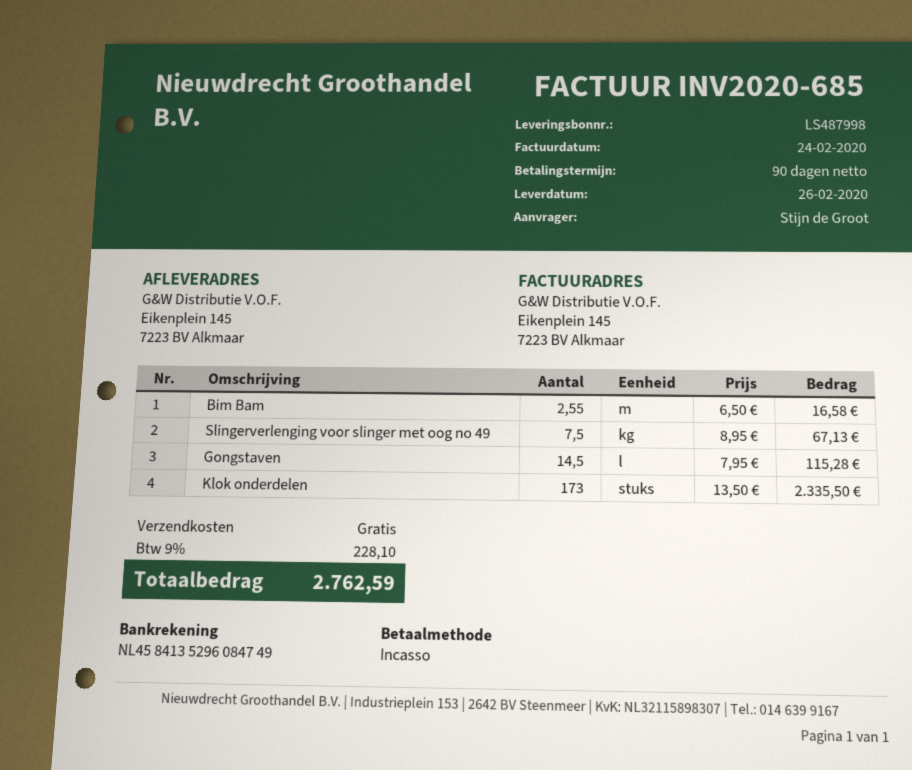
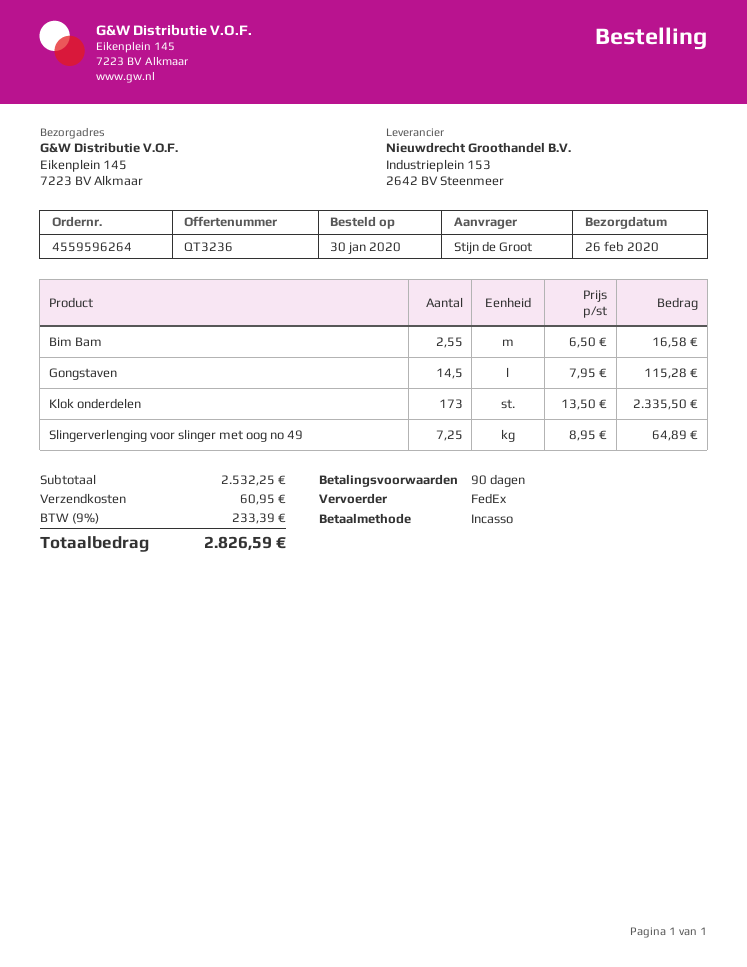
Slingerverlenging voor slinger met oog no 49: 7.5 x 8.95 = 67.13 -> 7.25 x 8.95 = 64.89
shipping: 0.00 -> 60.95
tax: 9% = 228.10 -> 9% = 233.39
total: 2762.59 -> 2826.59

